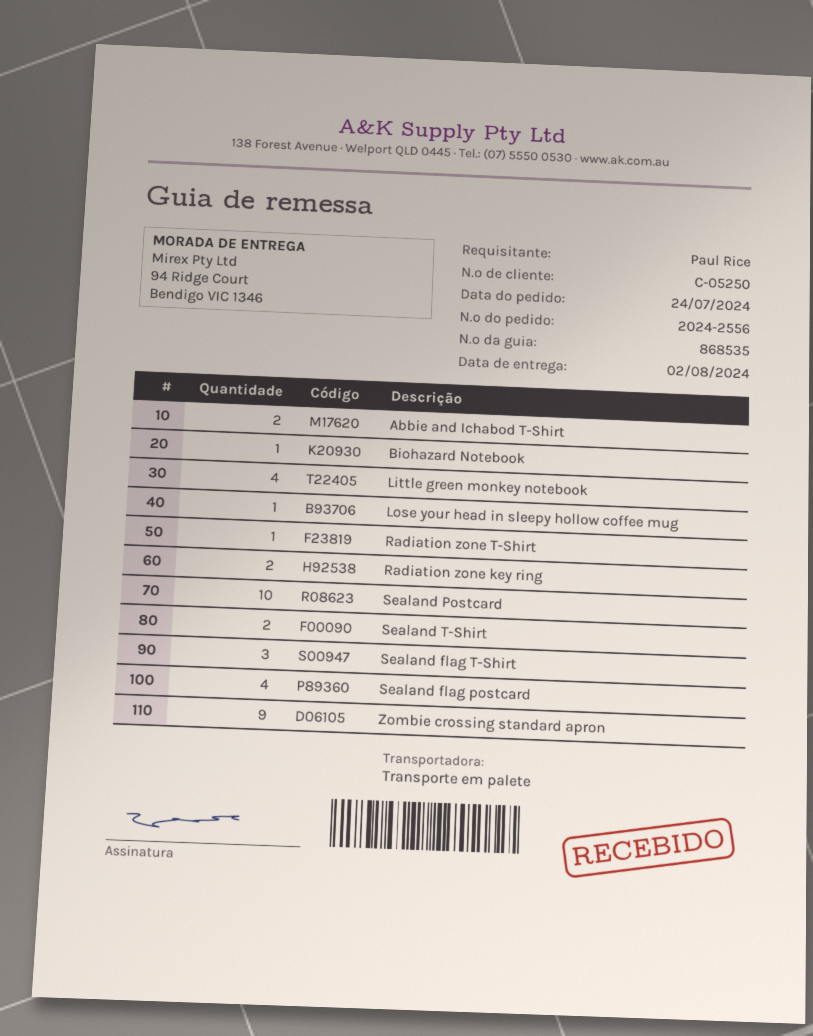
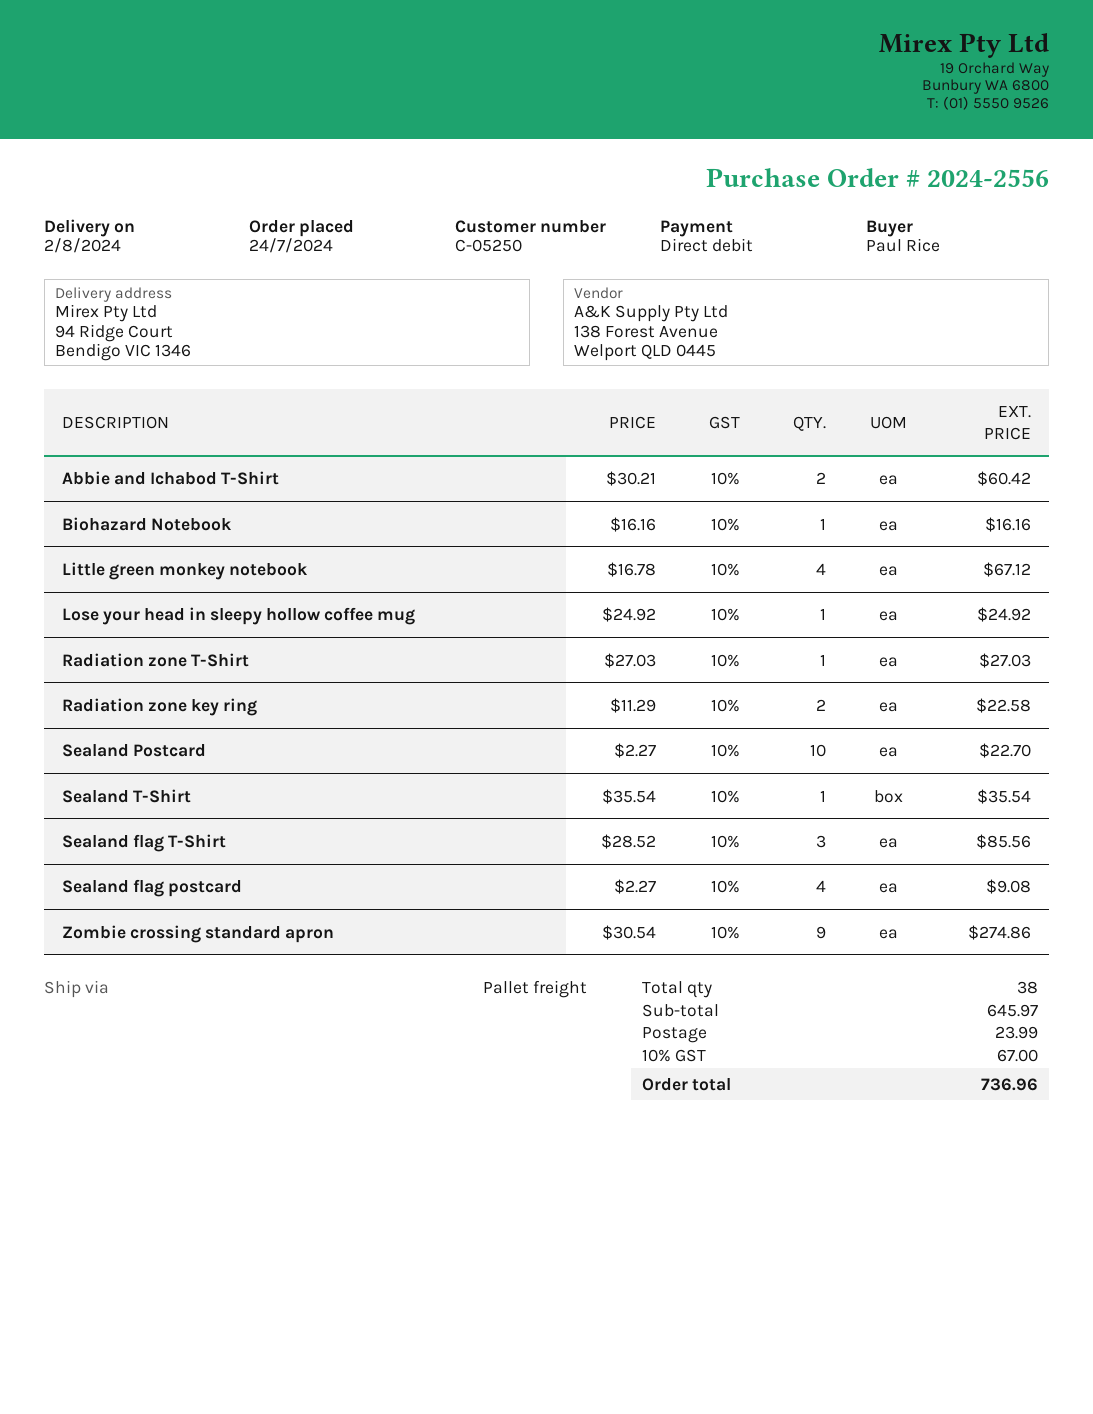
Sealand T-Shirt: 2 -> 1

